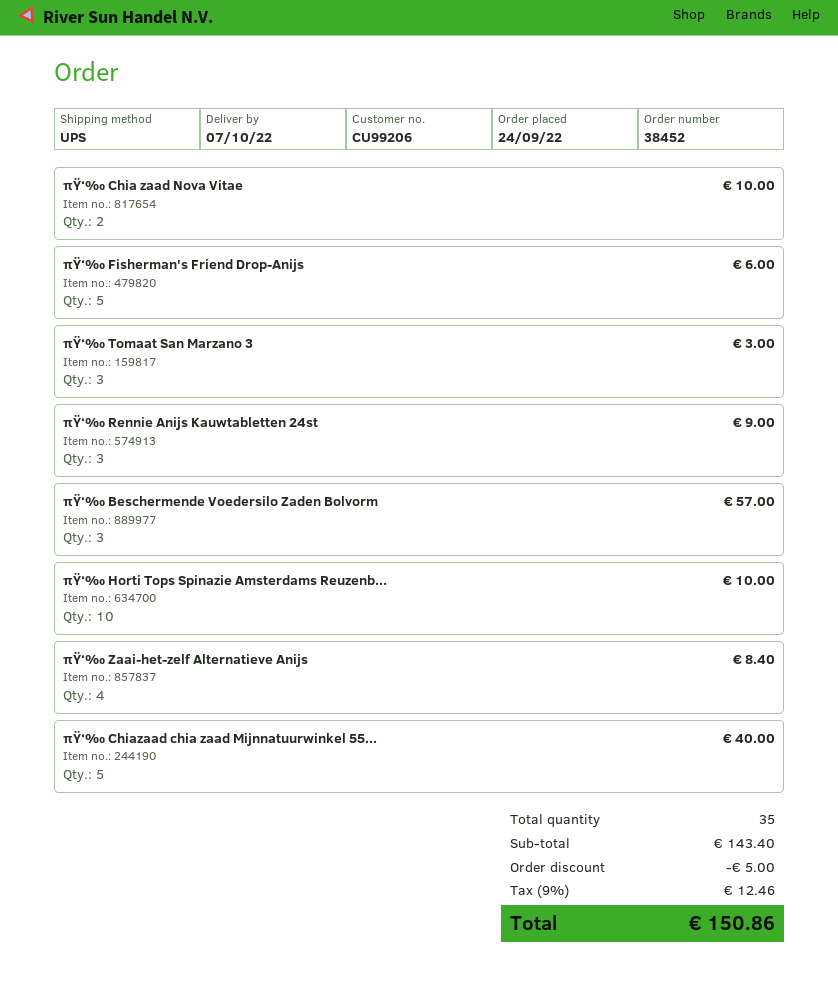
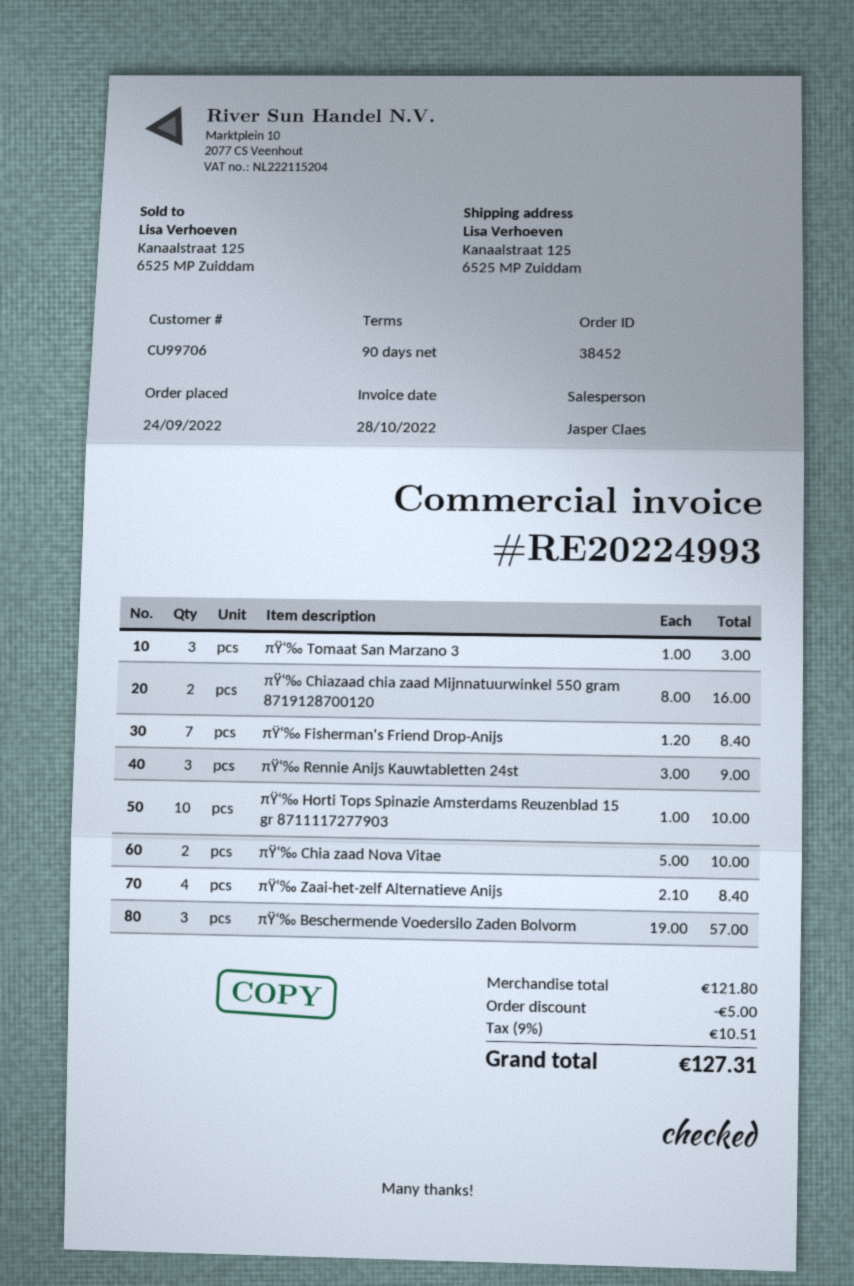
customer number: CU99206 -> CU99706
πŸ‘‰ Fisherman's Friend Drop-Anijs: 5 for 6.00 -> 7 for 8.40
πŸ‘‰ Chiazaad chia zaad Mijnnatuurwinkel 55...: 5 for 40.00 -> 2 for 16.00
subtotal: 143.40 -> 121.80
tax: 9% = 12.46 -> 9% = 10.51
total: 150.86 -> 127.31

